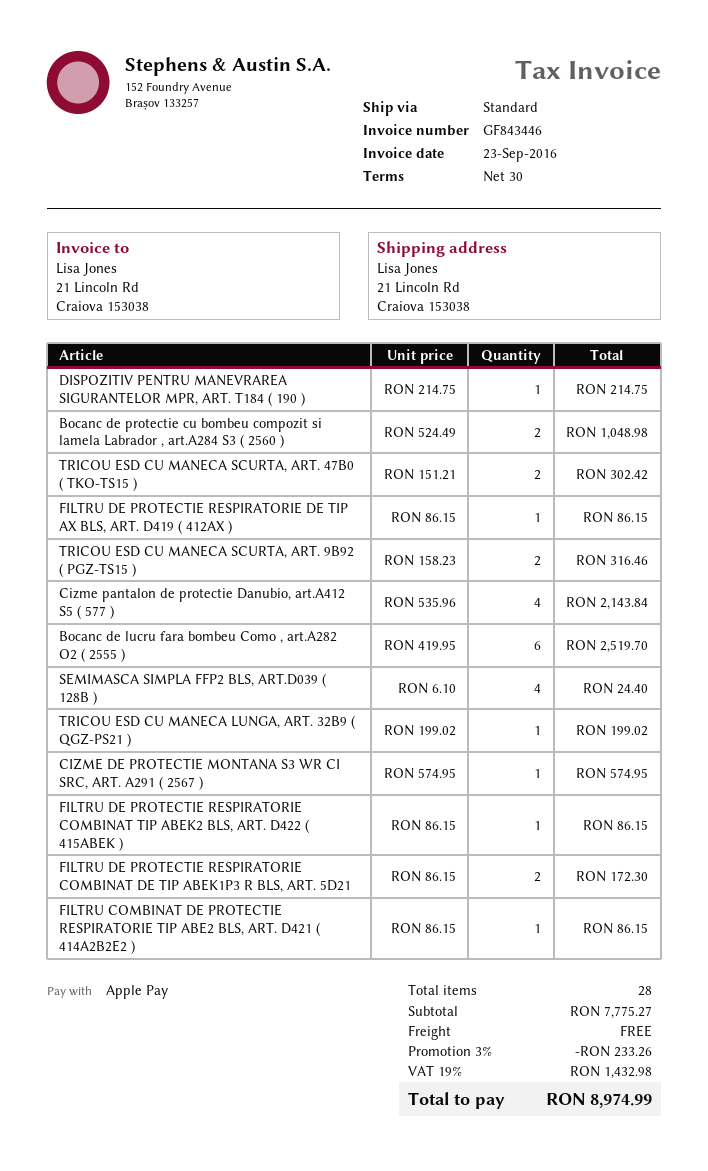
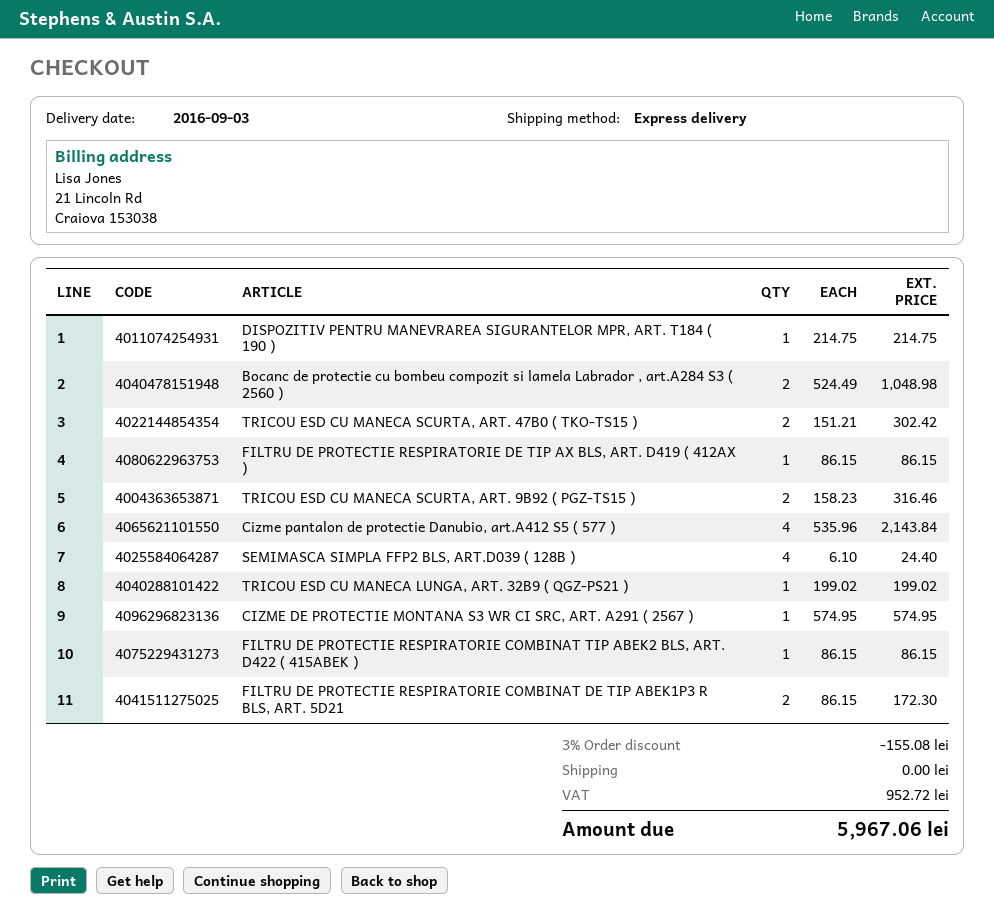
shipping method: standard -> express
Bocanc de lucru fara bombeu Como , art.A282 O2 ( 2555 ): 6 x 419.95 = 2519.70 -> none
FILTRU COMBINAT DE PROTECTIE RESPIRATORIE TIP ABE2 BLS, ART. D421 ( 414A2B2E2 ): 1 x 86.15 = 86.15 -> none
discount: 3% = 233.26 -> 3% = 155.08
tax: 1432.98 -> 952.72
total: 8974.99 -> 5967.06

